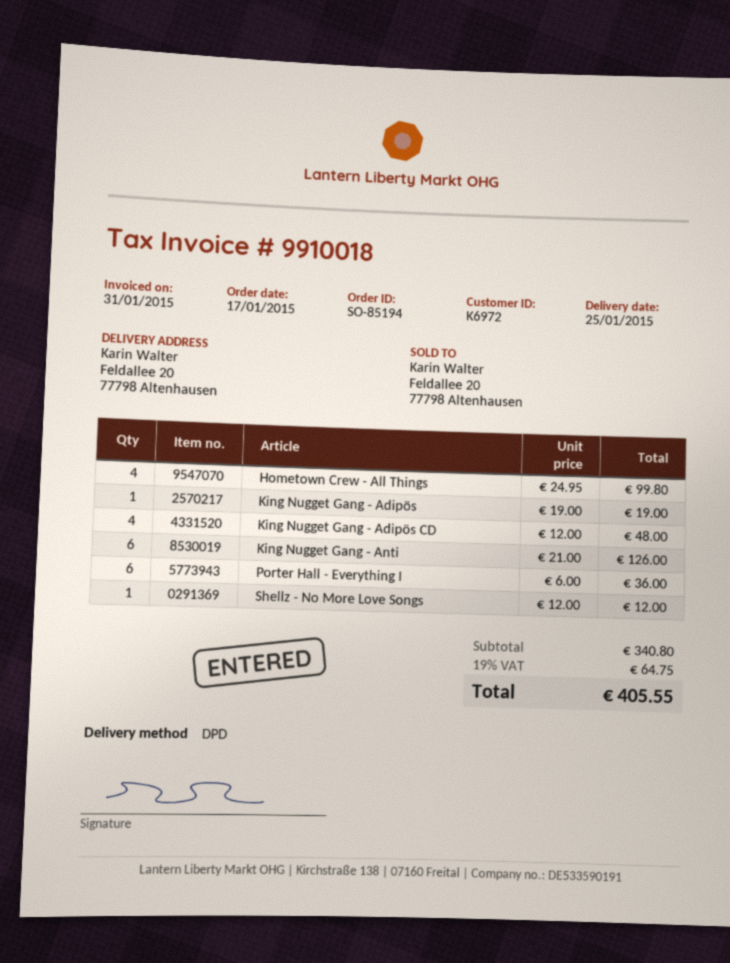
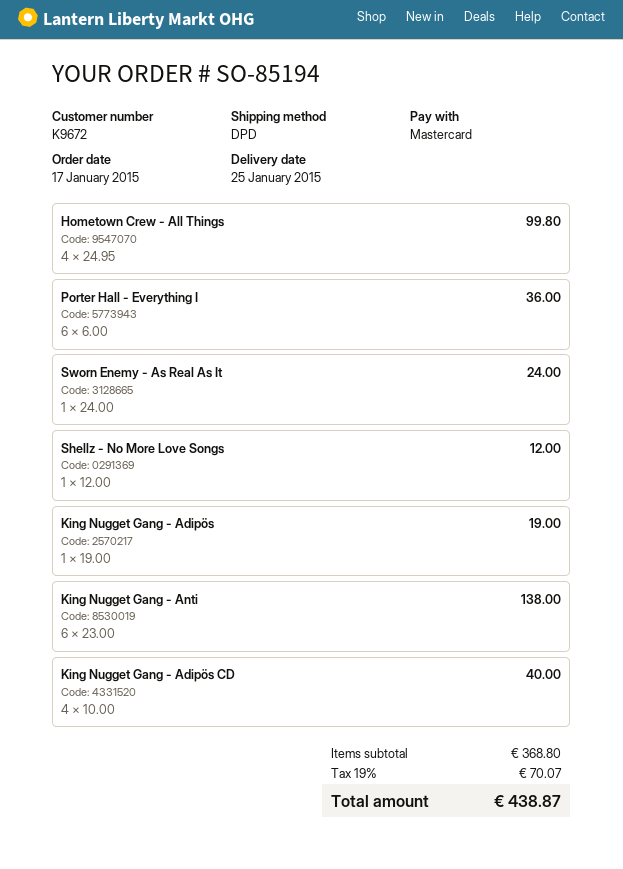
customer number: K6972 -> K9672
King Nugget Gang - Adipös CD: 4 x 12.00 = 48.00 -> 4 x 10.00 = 40.00
King Nugget Gang - Anti: 6 x 21.00 = 126.00 -> 6 x 23.00 = 138.00
Sworn Enemy - As Real As It: none -> 1 x 24.00 = 24.00
subtotal: 340.80 -> 368.80
tax: 19% = 64.75 -> 19% = 70.07
total: 405.55 -> 438.87

